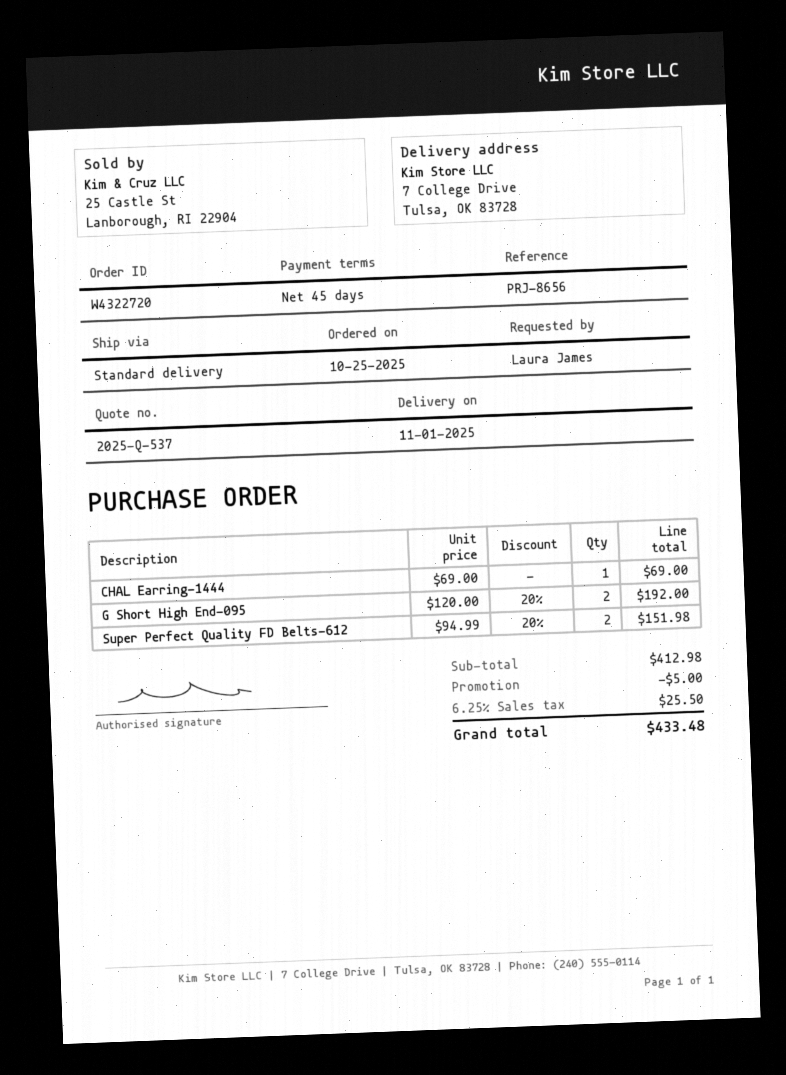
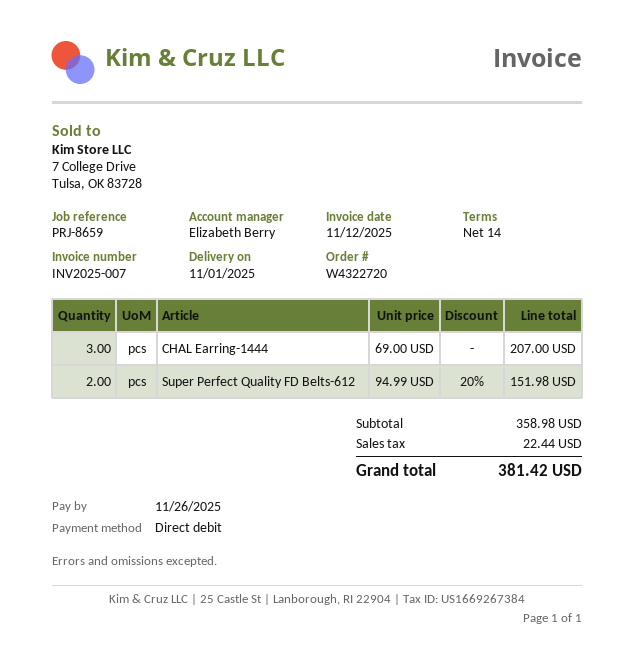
payment terms: 45 days -> 14 days
reference: PRJ-8656 -> PRJ-8659
CHAL Earring-1444: 1 x 69.00 = 69.00 -> 3 x 69.00 = 207.00
G Short High End-095: 2 x 120.00 - 20% = 192.00 -> none
subtotal: 412.98 -> 358.98
discount: 5.00 -> none
tax: 25.50 -> 22.44
total: 433.48 -> 381.42

